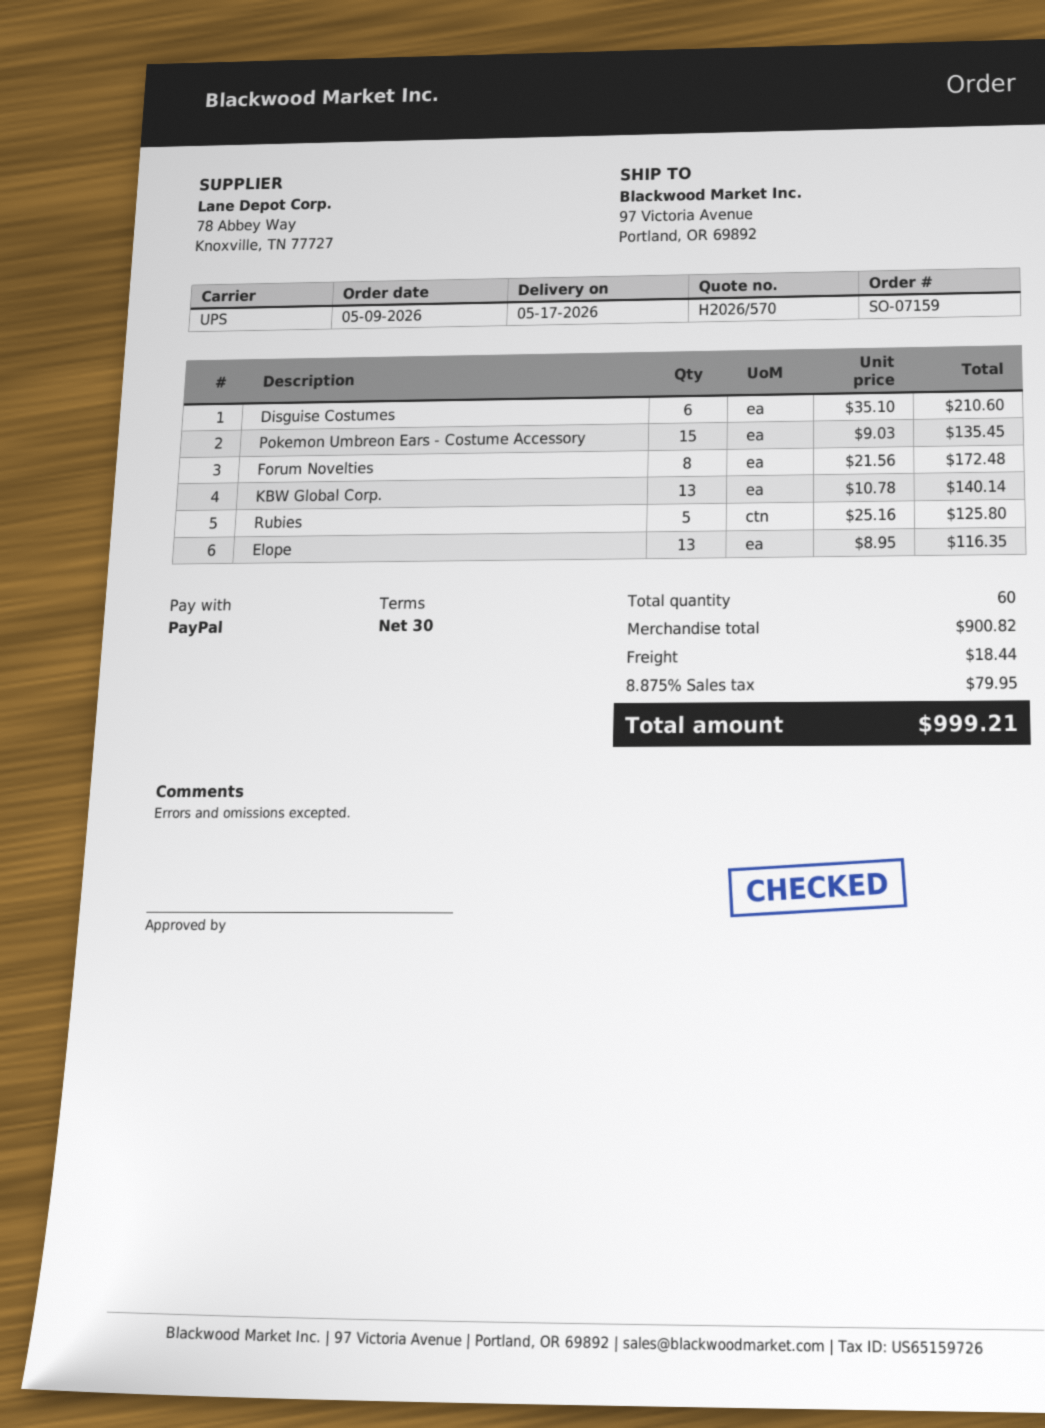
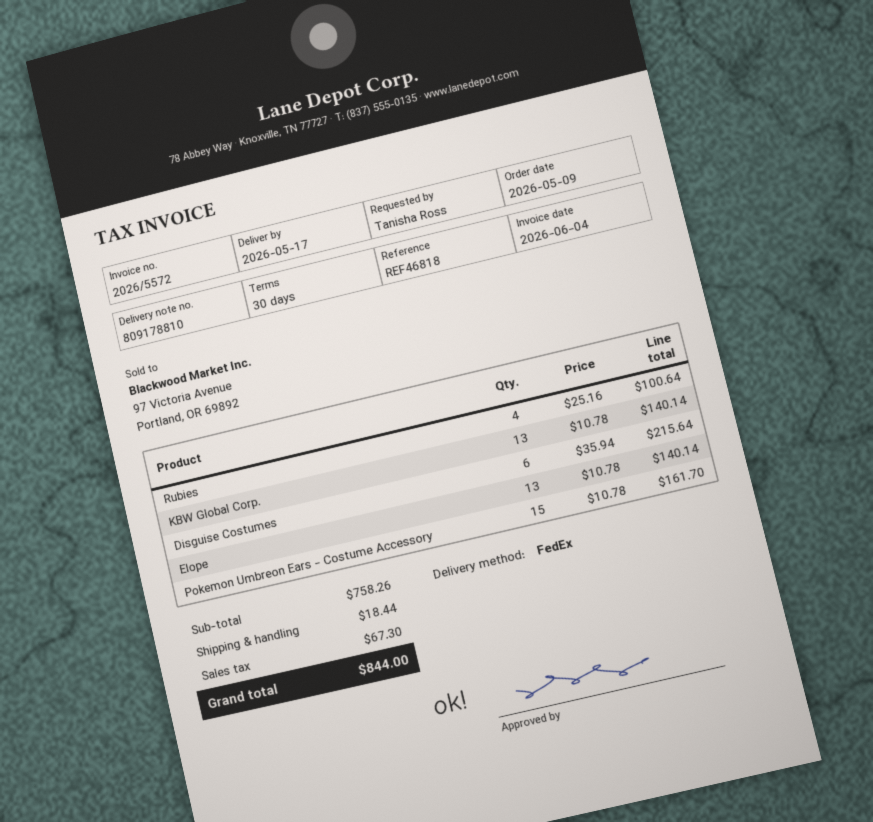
shipping method: UPS -> FedEx
Disguise Costumes: 6 x 35.10 = 210.60 -> 6 x 35.94 = 215.64
Pokemon Umbreon Ears - Costume Accessory: 15 x 9.03 = 135.45 -> 15 x 10.78 = 161.70
Forum Novelties: 8 x 21.56 = 172.48 -> none
Rubies: 5 x 25.16 = 125.80 -> 4 x 25.16 = 100.64
Elope: 13 x 8.95 = 116.35 -> 13 x 10.78 = 140.14
subtotal: 900.82 -> 758.26
tax: 79.95 -> 67.30
total: 999.21 -> 844.00

